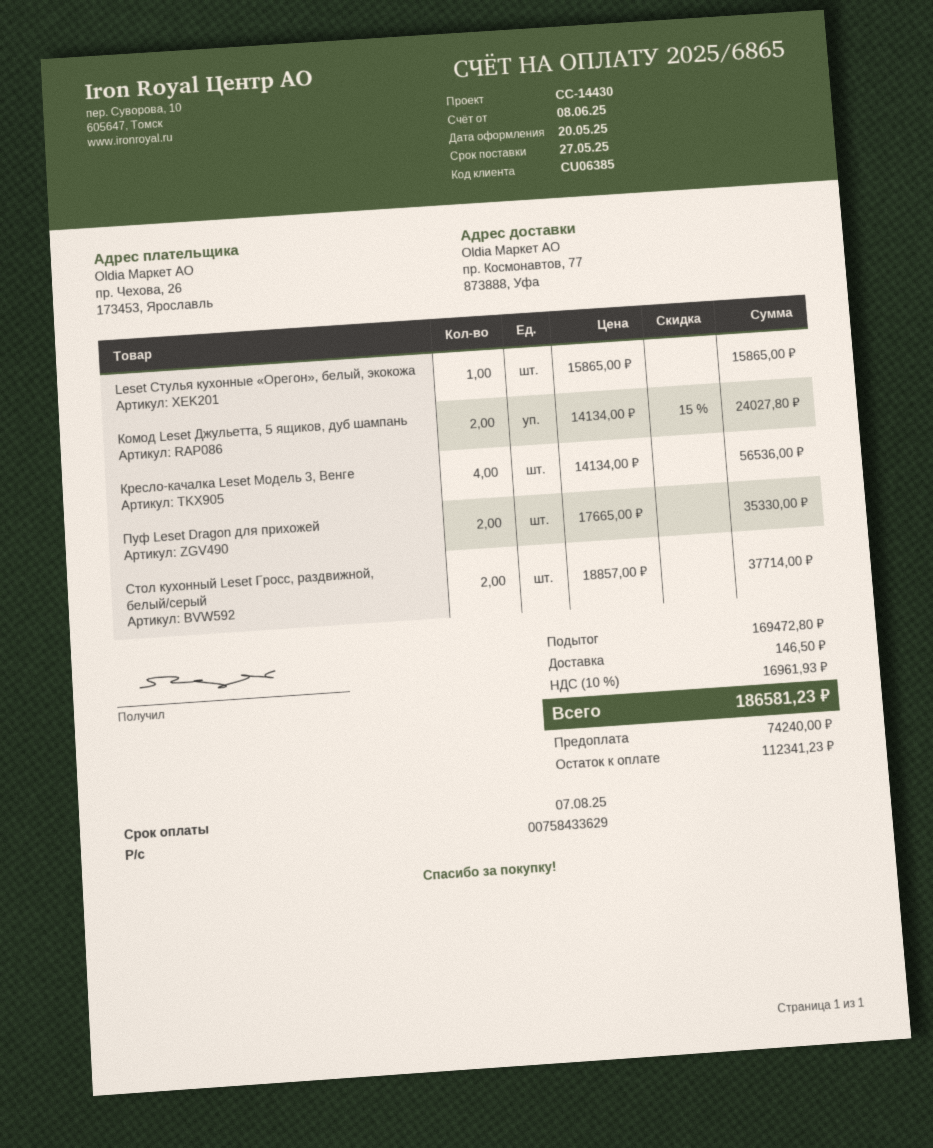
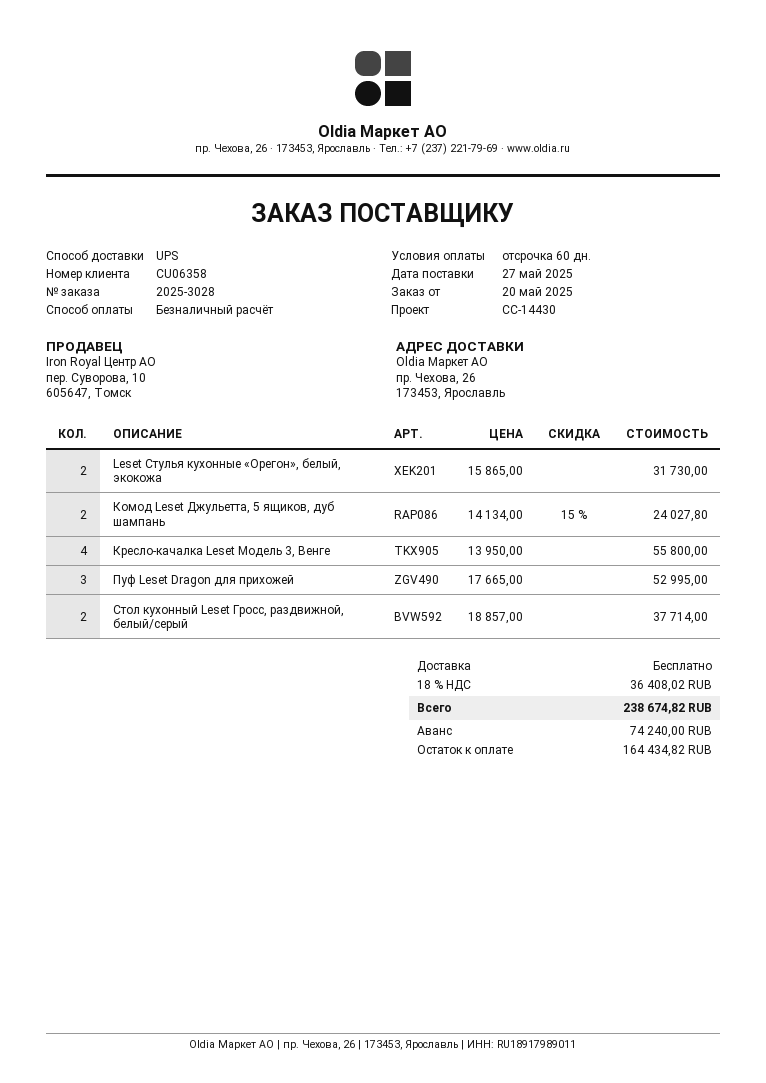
customer number: CU06385 -> CU06358
ship to: пр. Космонавтов, 77, 873888, Уфа -> пр. Чехова, 26, 173453, Ярославль
Leset Стулья кухонные «Орегон», белый, экокожа: 1 x 15865.00 = 15865.00 -> 2 x 15865.00 = 31730.00
Кресло-качалка Leset Модель 3, Венге: 4 x 14134.00 = 56536.00 -> 4 x 13950.00 = 55800.00
Пуф Leset Dragon для прихожей: 2 x 17665.00 = 35330.00 -> 3 x 17665.00 = 52995.00
shipping: 146.50 -> 0.00
tax: 10% = 16961.93 -> 18% = 36408.02
total: 186581.23 -> 238674.82
balance: 112341.23 -> 164434.82

